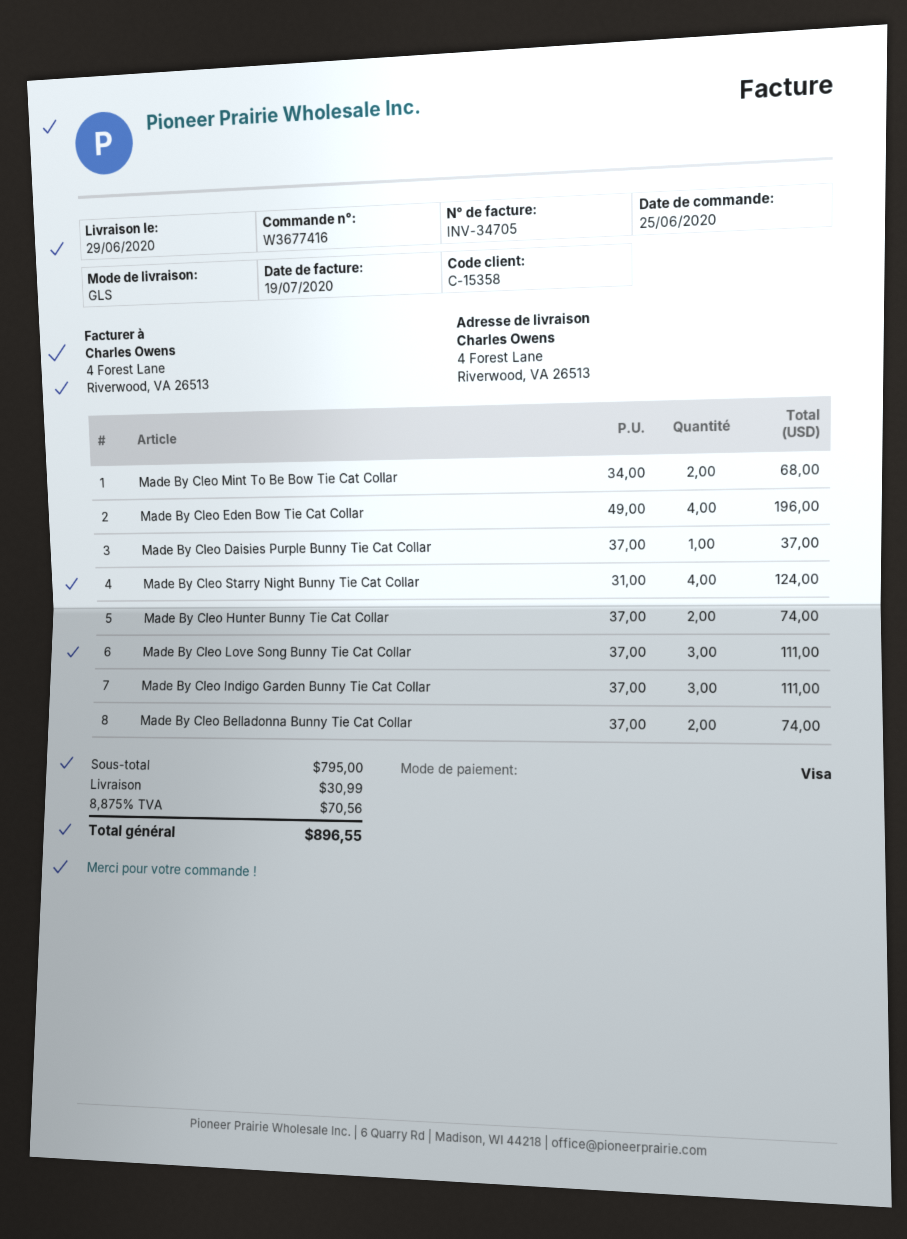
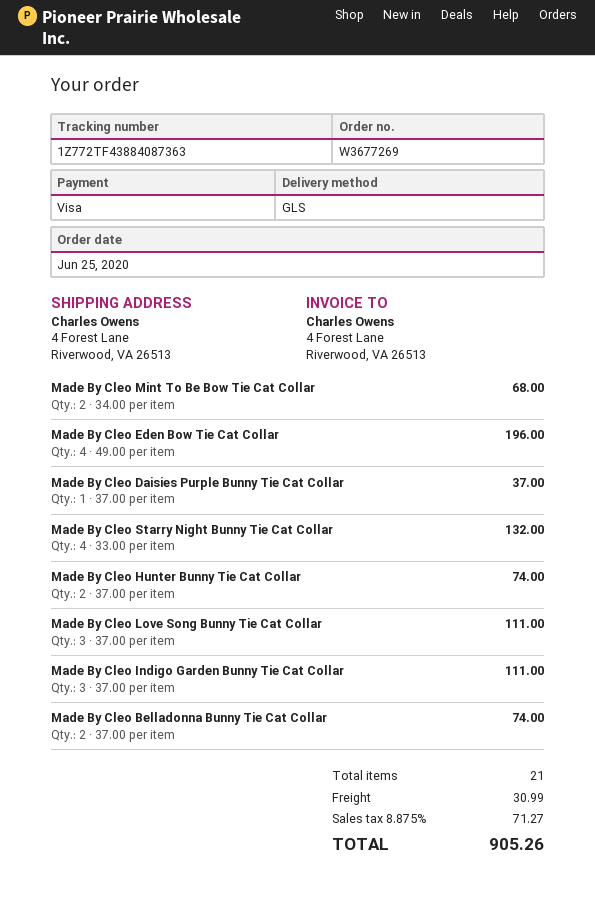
order number: W3677416 -> W3677269
Made By Cleo Starry Night Bunny Tie Cat Collar: 4 x 31.00 = 124.00 -> 4 x 33.00 = 132.00
tax: 8.875% = 70.56 -> 8.875% = 71.27
total: 896.55 -> 905.26

